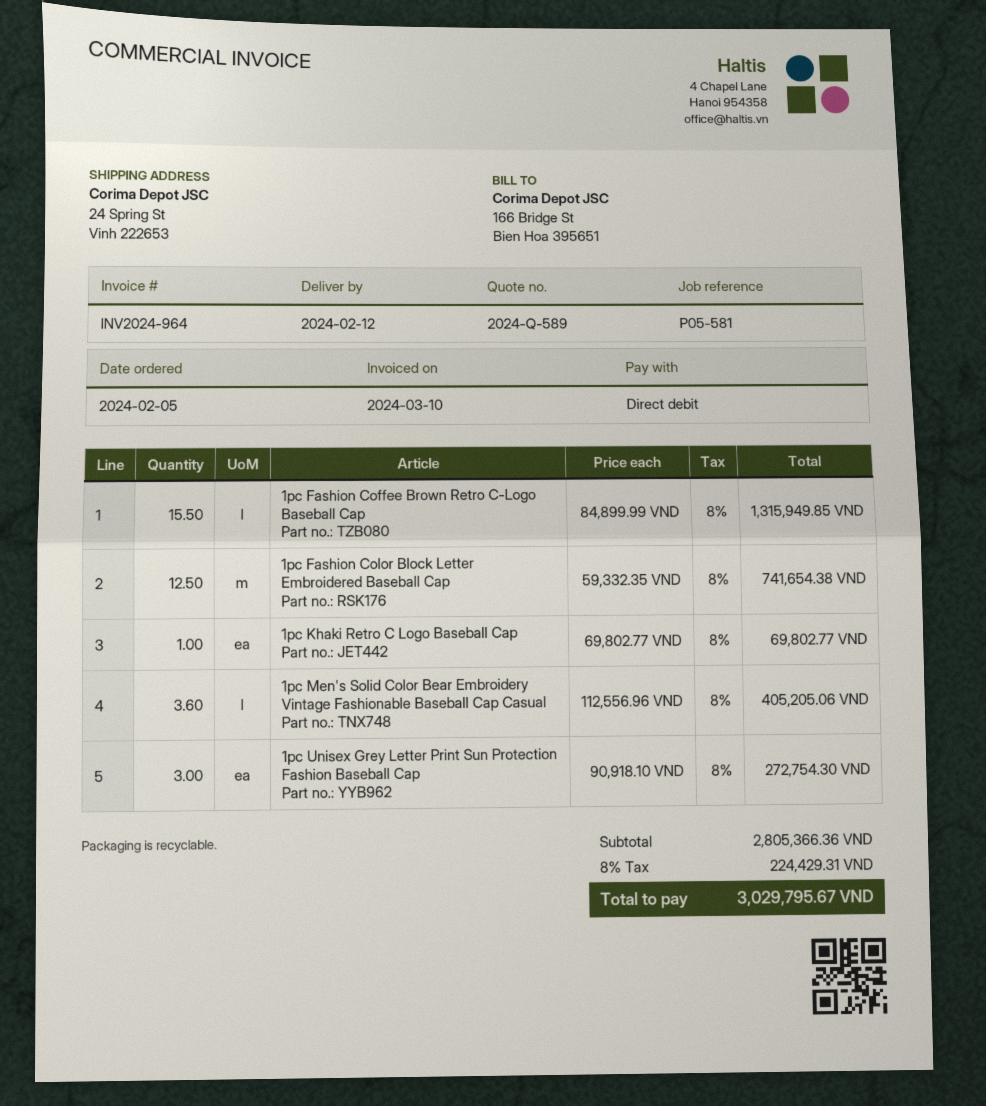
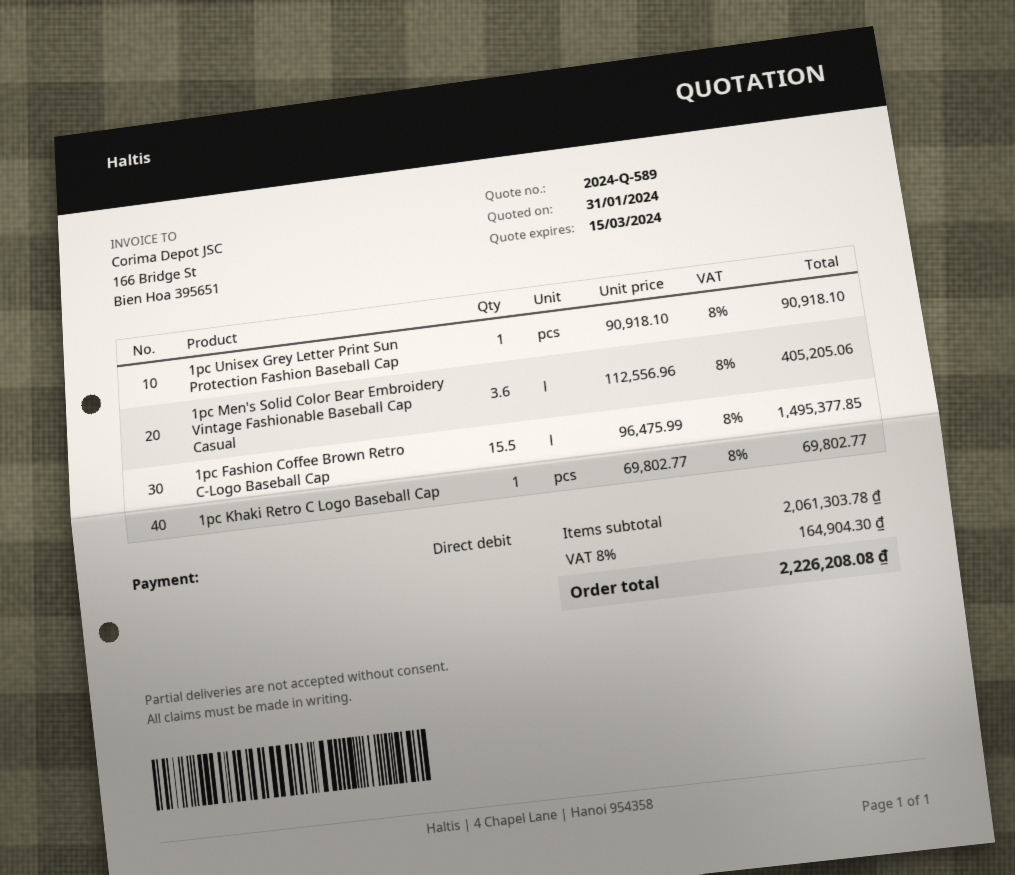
1pc Fashion Coffee Brown Retro C-Logo Baseball Cap: 15.5 x 84899.99 = 1315949.85 -> 15.5 x 96475.99 = 1495377.85
1pc Fashion Color Block Letter Embroidered Baseball Cap: 12.5 x 59332.35 = 741654.38 -> none
1pc Unisex Grey Letter Print Sun Protection Fashion Baseball Cap: 3 x 90918.10 = 272754.30 -> 1 x 90918.10 = 90918.10
subtotal: 2805366.36 -> 2061303.78
tax: 8% = 224429.31 -> 8% = 164904.30
total: 3029795.67 -> 2226208.08

